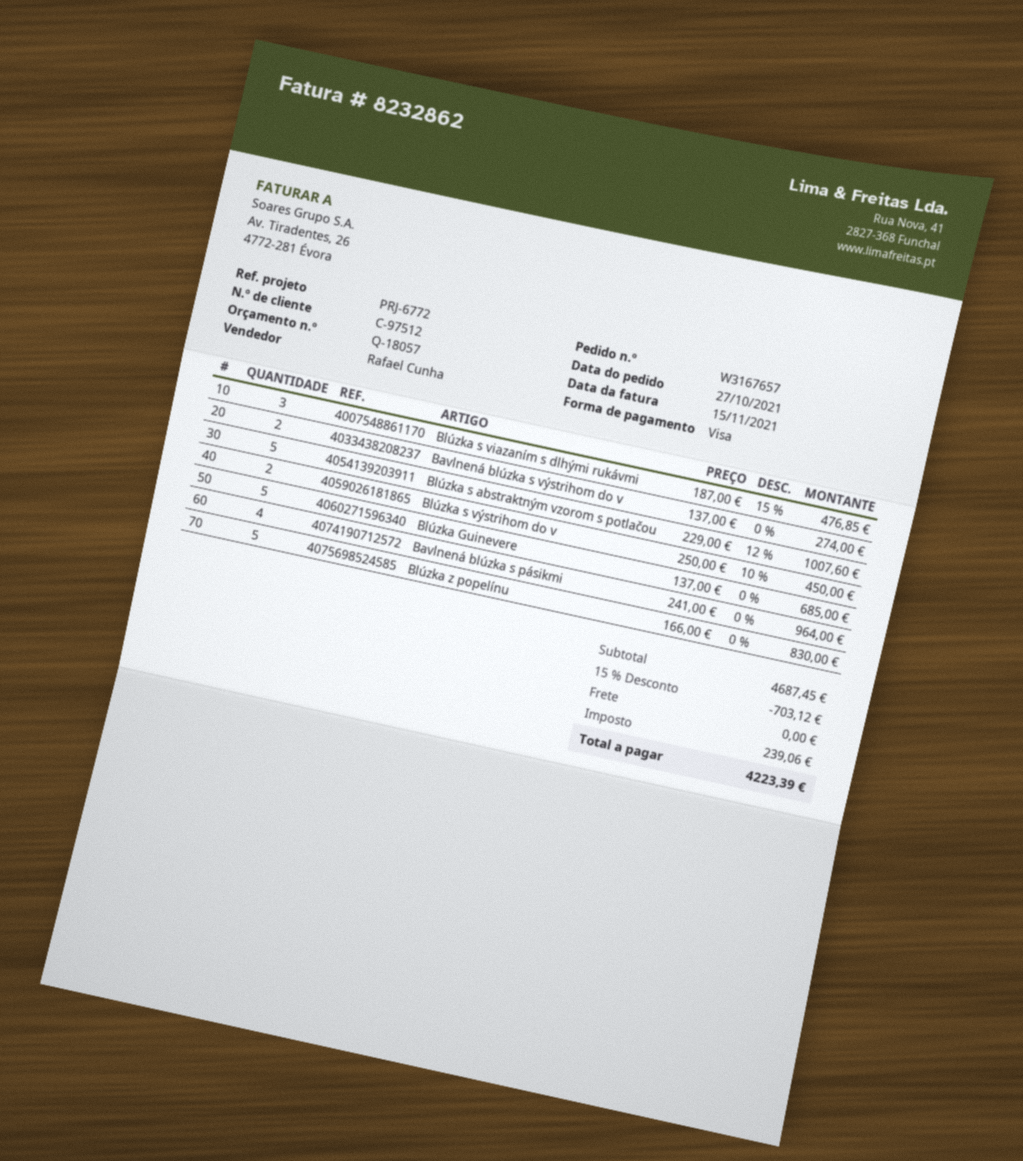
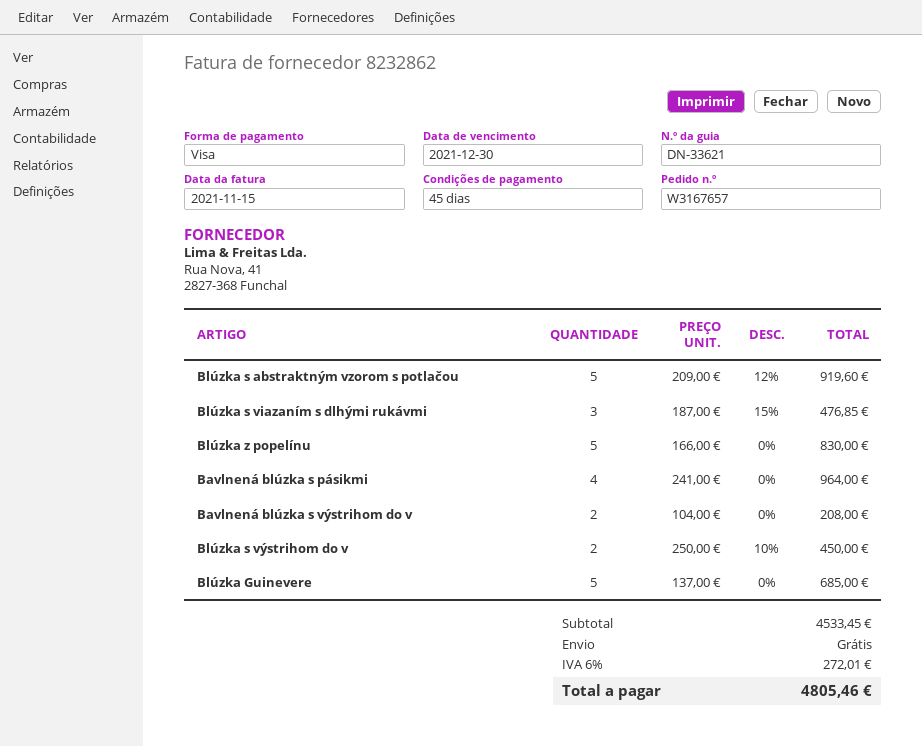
Bavlnená blúzka s výstrihom do v: 2 x 137.00 = 274.00 -> 2 x 104.00 = 208.00
Blúzka s abstraktným vzorom s potlačou: 5 x 229.00 - 12% = 1007.60 -> 5 x 209.00 - 12% = 919.60
subtotal: 4687.45 -> 4533.45
discount: 15% = 703.12 -> none
tax: 239.06 -> 272.01
total: 4223.39 -> 4805.46

